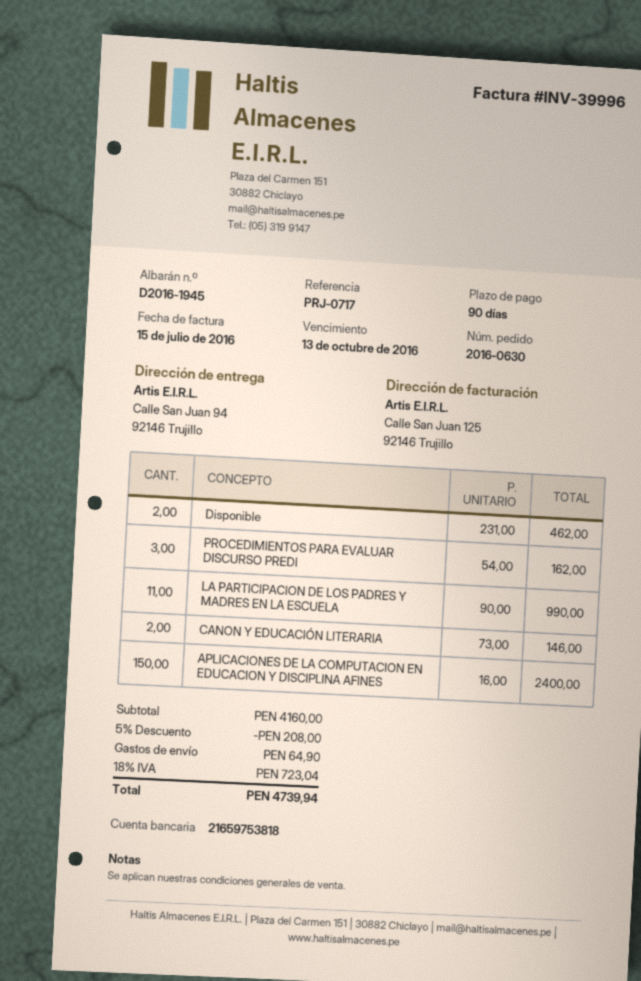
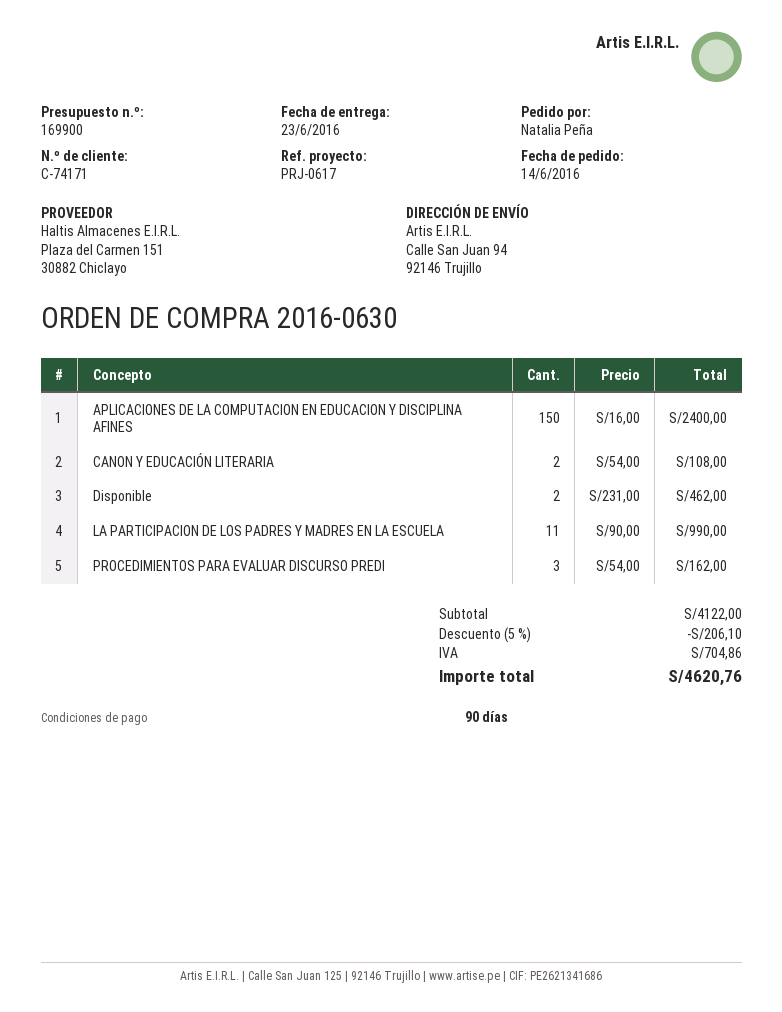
reference: PRJ-0717 -> PRJ-0617
CANON Y EDUCACIÓN LITERARIA: 2 x 73.00 = 146.00 -> 2 x 54.00 = 108.00
subtotal: 4160.00 -> 4122.00
discount: 5% = 208.00 -> 5% = 206.10
shipping: 64.90 -> none
tax: 723.04 -> 704.86
total: 4739.94 -> 4620.76

